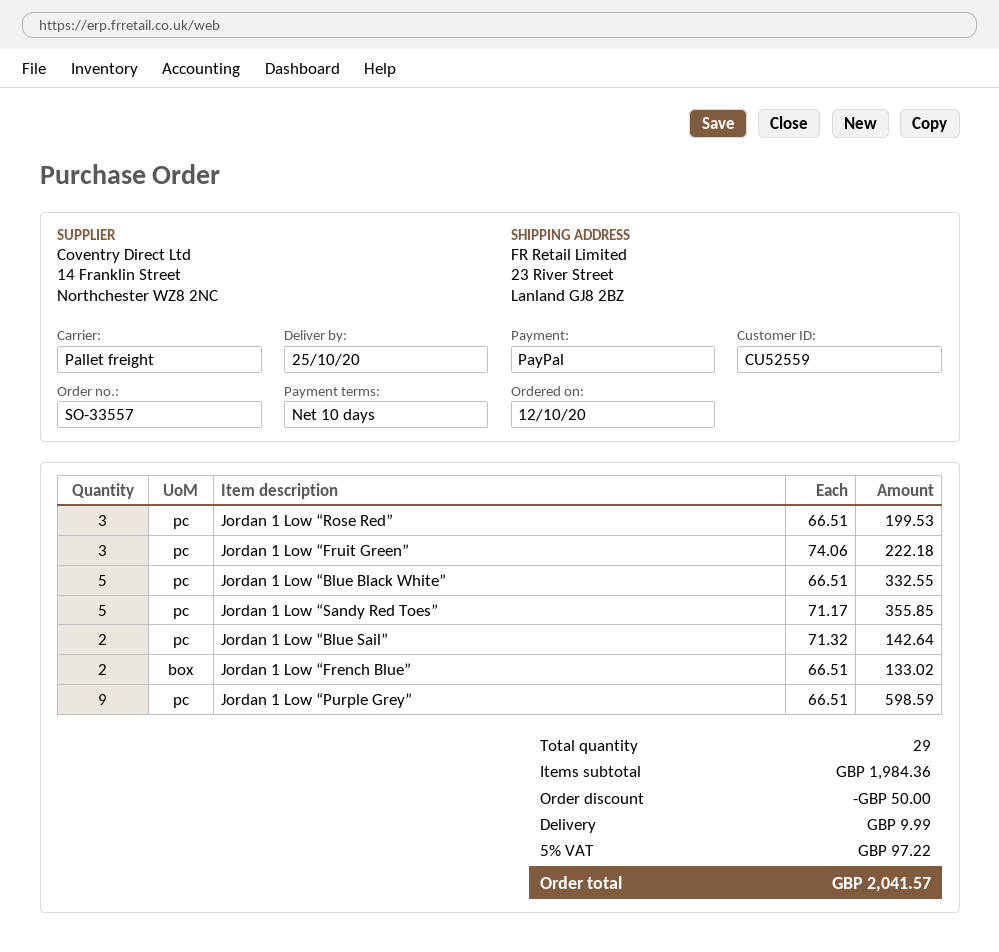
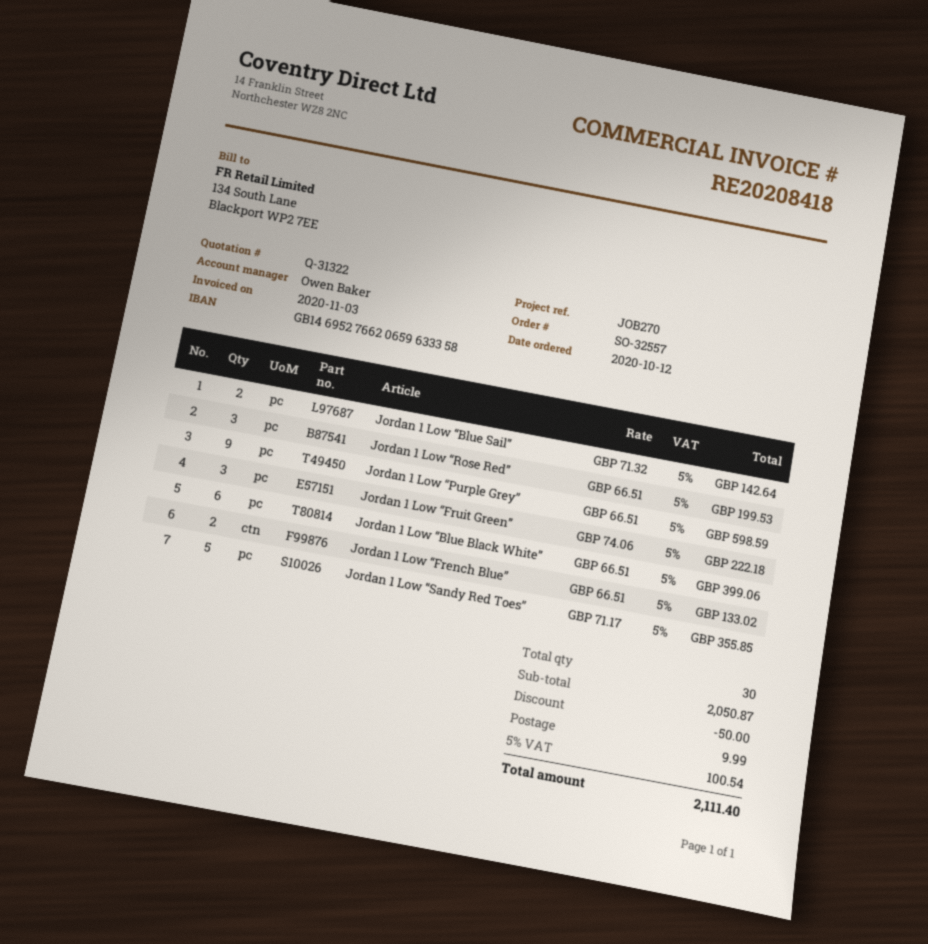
order number: SO-33557 -> SO-32557
Jordan 1 Low “Blue Black White”: 5 x 66.51 = 332.55 -> 6 x 66.51 = 399.06
total quantity: 29 -> 30
subtotal: 1984.36 -> 2050.87
tax: 5% = 97.22 -> 5% = 100.54
total: 2041.57 -> 2111.40

